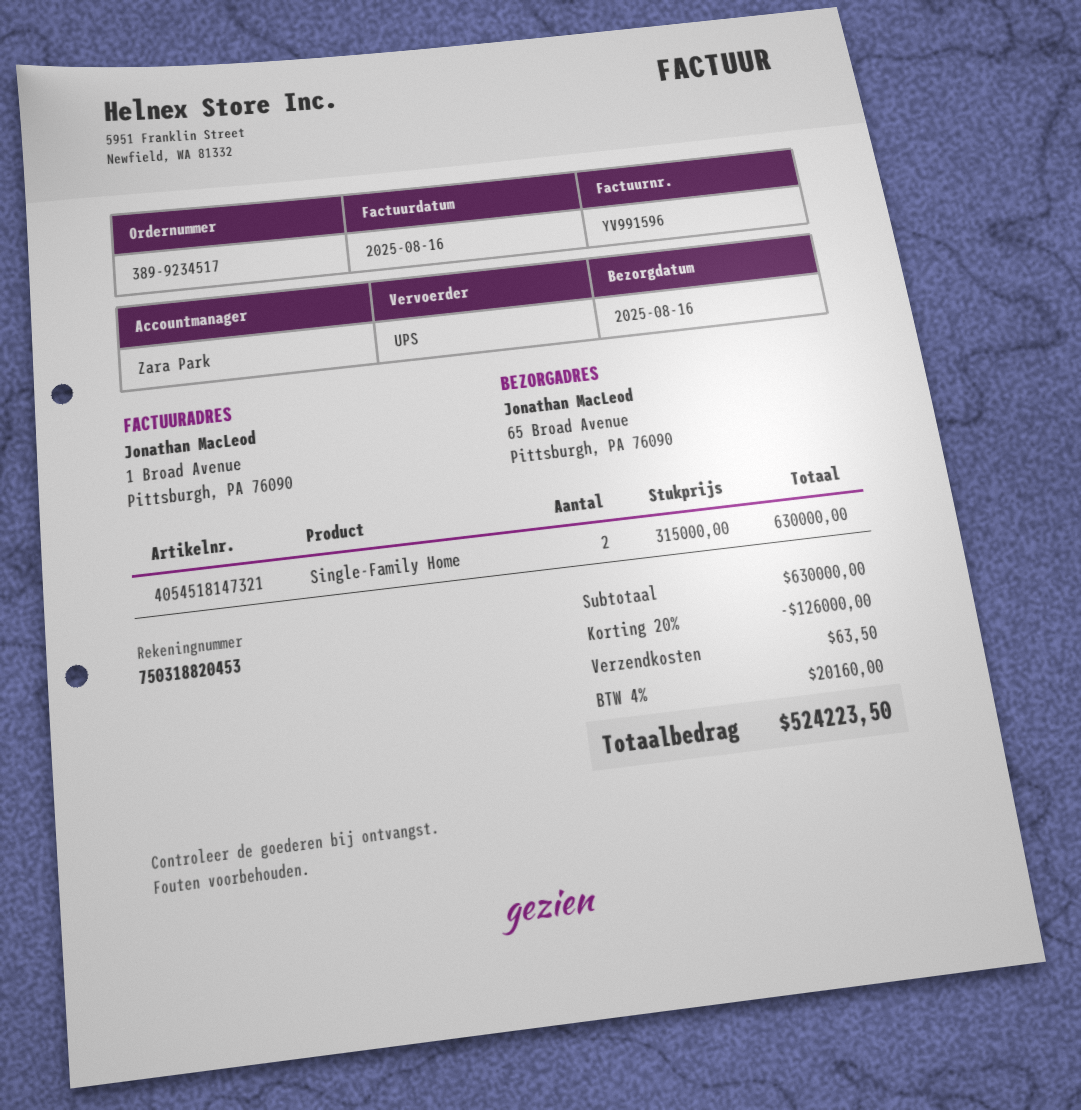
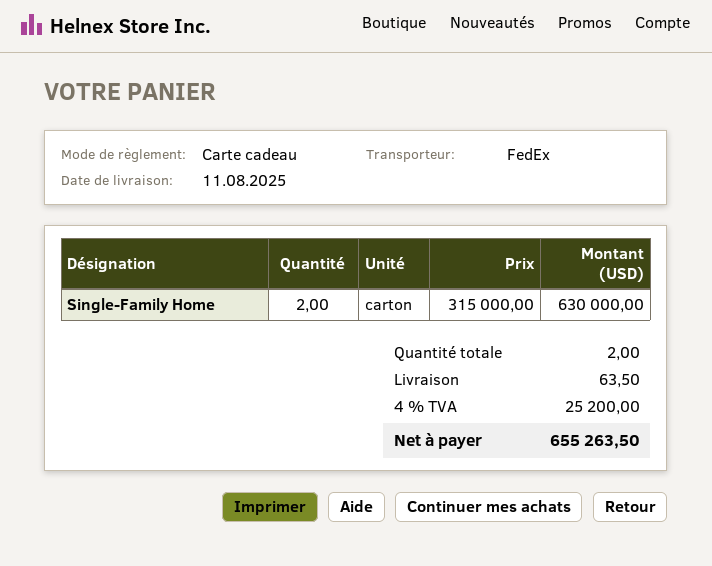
delivery date: 2025-08-16 -> 2025-08-11
shipping method: UPS -> FedEx
discount: 20% = 126000.00 -> none
tax: 4% = 20160.00 -> 4% = 25200.00
total: 524223.50 -> 655263.50

